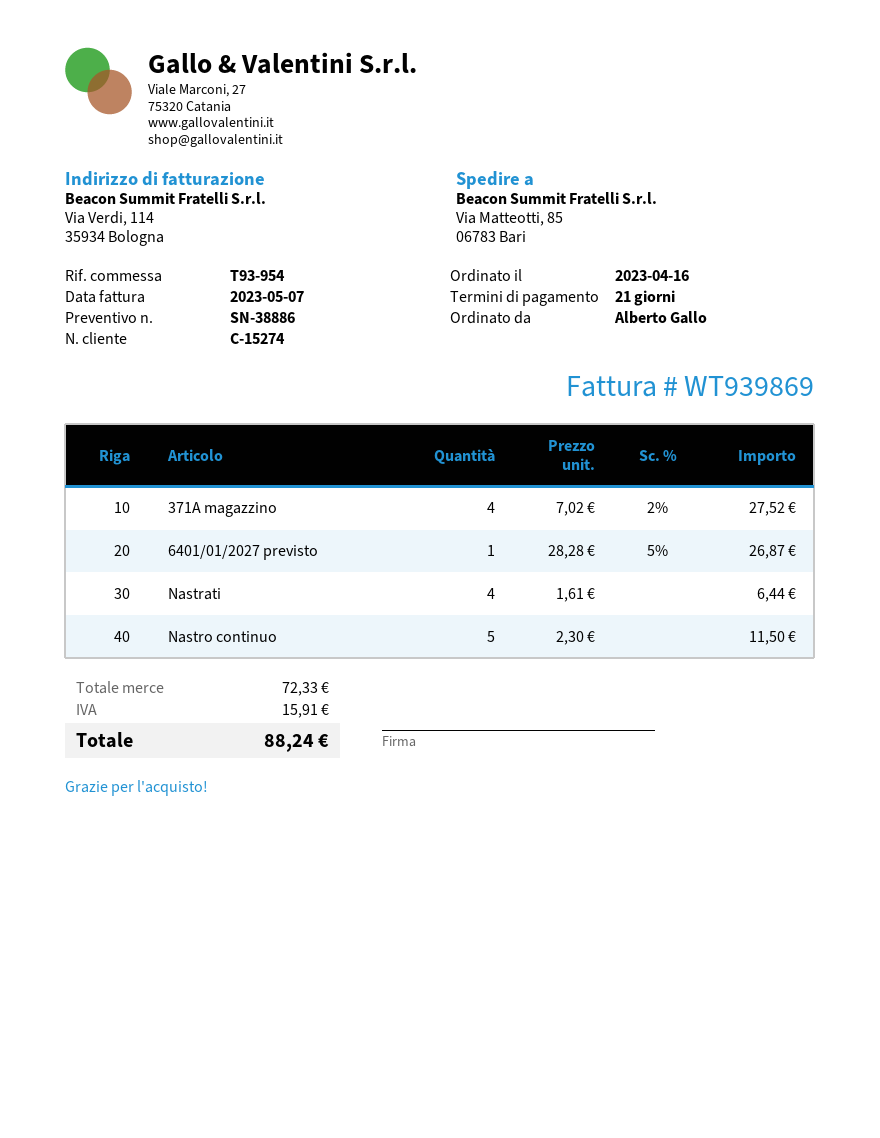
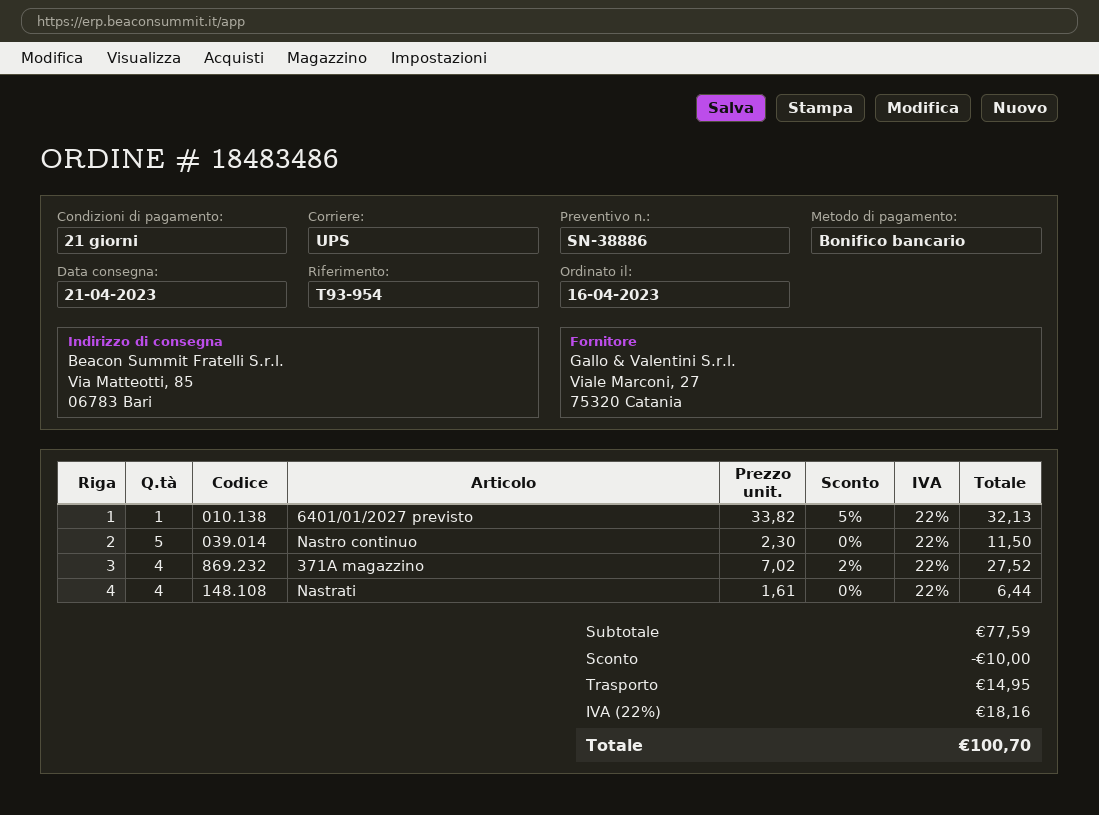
6401/01/2027 previsto: 1 x 28.28 - 5% = 26.87 -> 1 x 33.82 - 5% = 32.13
subtotal: 72.33 -> 77.59
discount: none -> 10.00
shipping: none -> 14.95
tax: 15.91 -> 18.16
total: 88.24 -> 100.70

